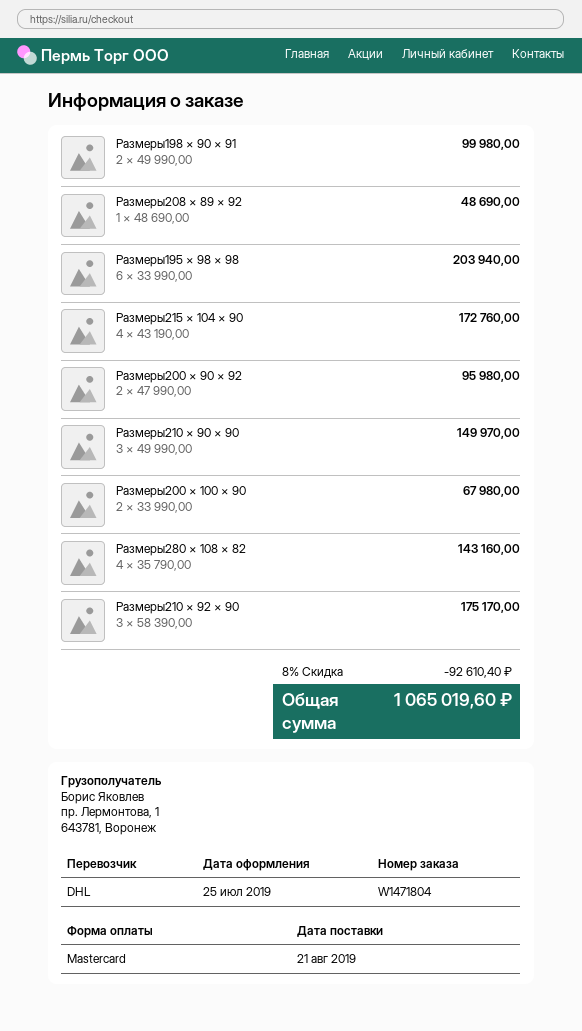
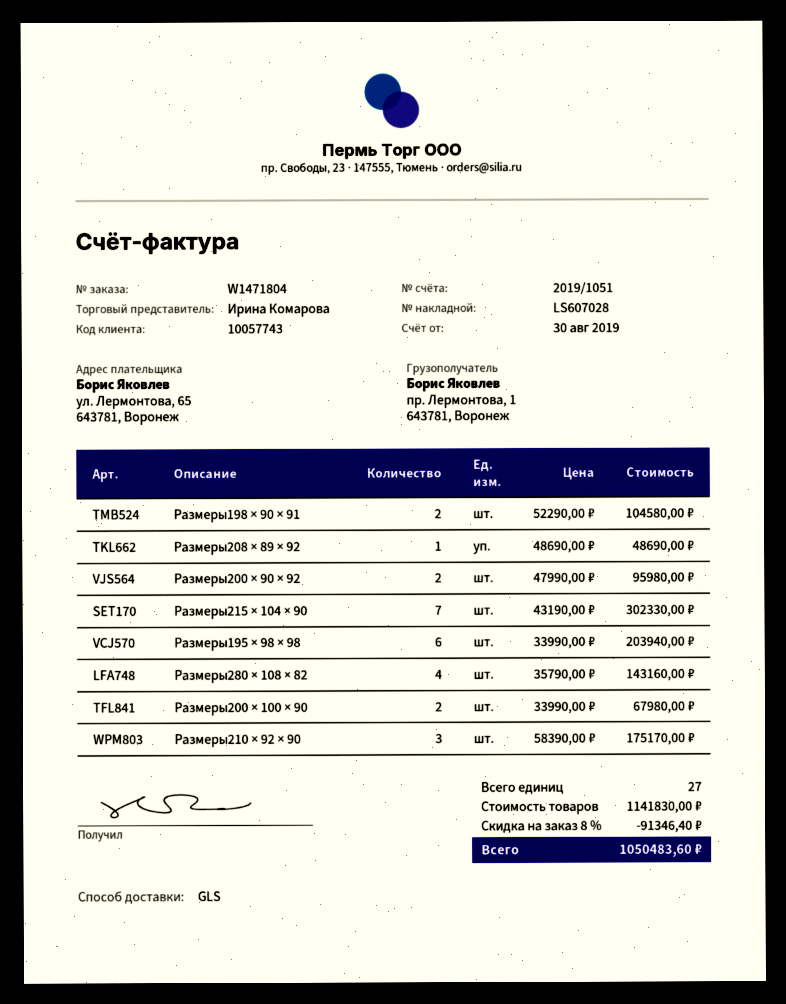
shipping method: DHL -> GLS
Размеры198 × 90 × 91: 2 x 49990.00 = 99980.00 -> 2 x 52290.00 = 104580.00
Размеры215 × 104 × 90: 4 x 43190.00 = 172760.00 -> 7 x 43190.00 = 302330.00
Размеры210 × 90 × 90: 3 x 49990.00 = 149970.00 -> none
discount: 8% = 92610.40 -> 8% = 91346.40
total: 1065019.60 -> 1050483.60

